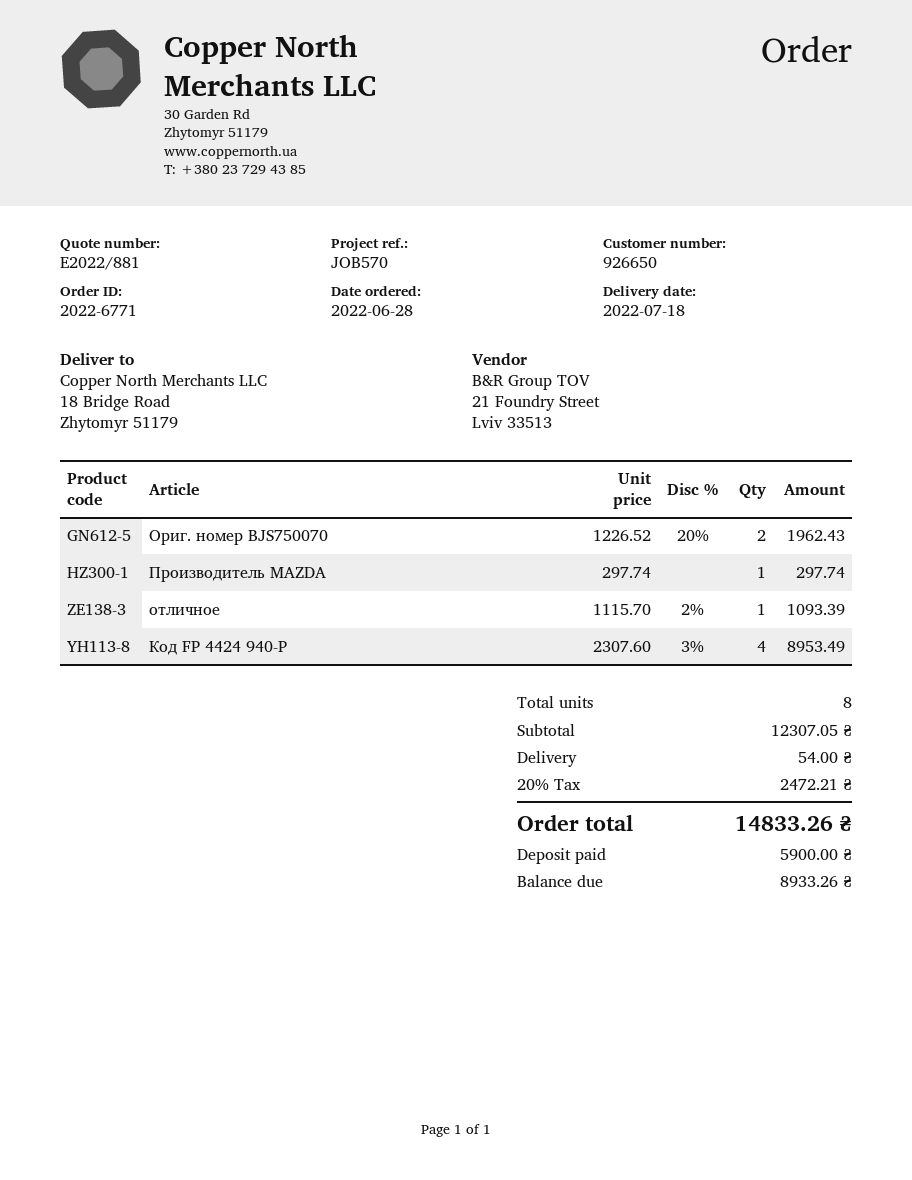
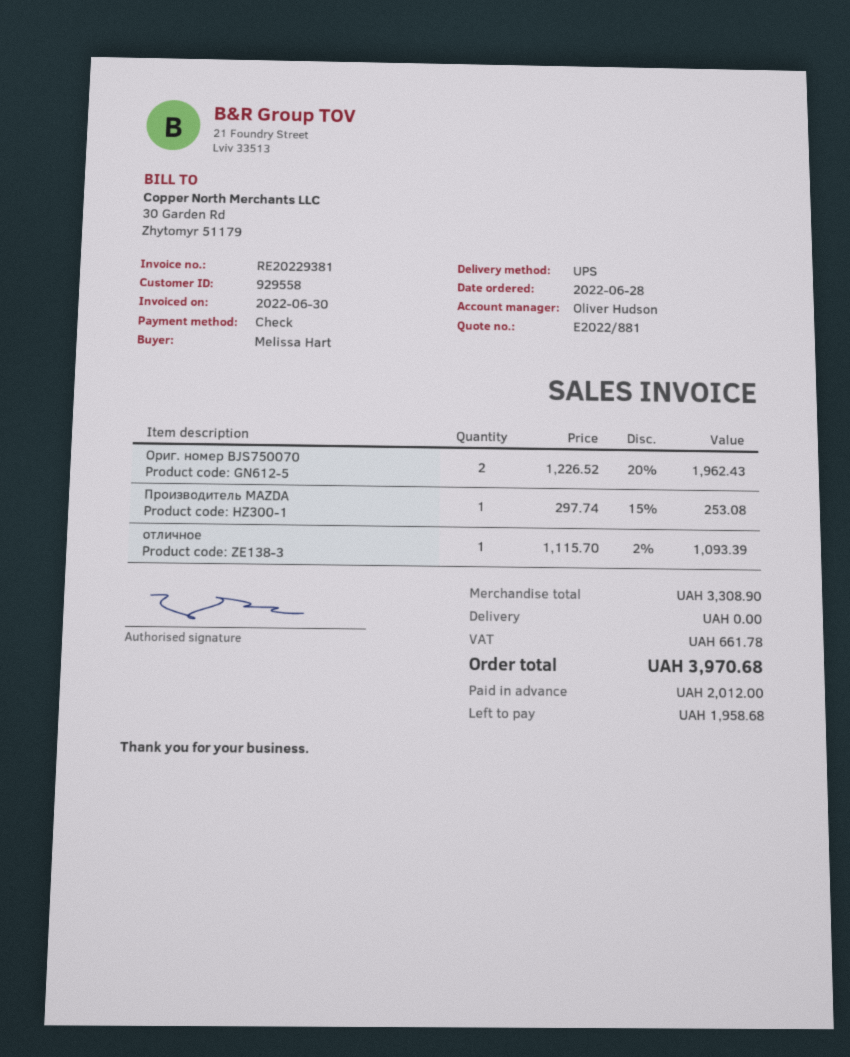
customer number: 926650 -> 929558
Производитель MAZDA: 1 x 297.74 = 297.74 -> 1 x 297.74 - 15% = 253.08
Код FP 4424 940-P: 4 x 2307.60 - 3% = 8953.49 -> none
subtotal: 12307.05 -> 3308.90
shipping: 54.00 -> 0.00
tax: 2472.21 -> 661.78
total: 14833.26 -> 3970.68
deposit: 5900.00 -> 2012.00
balance: 8933.26 -> 1958.68

